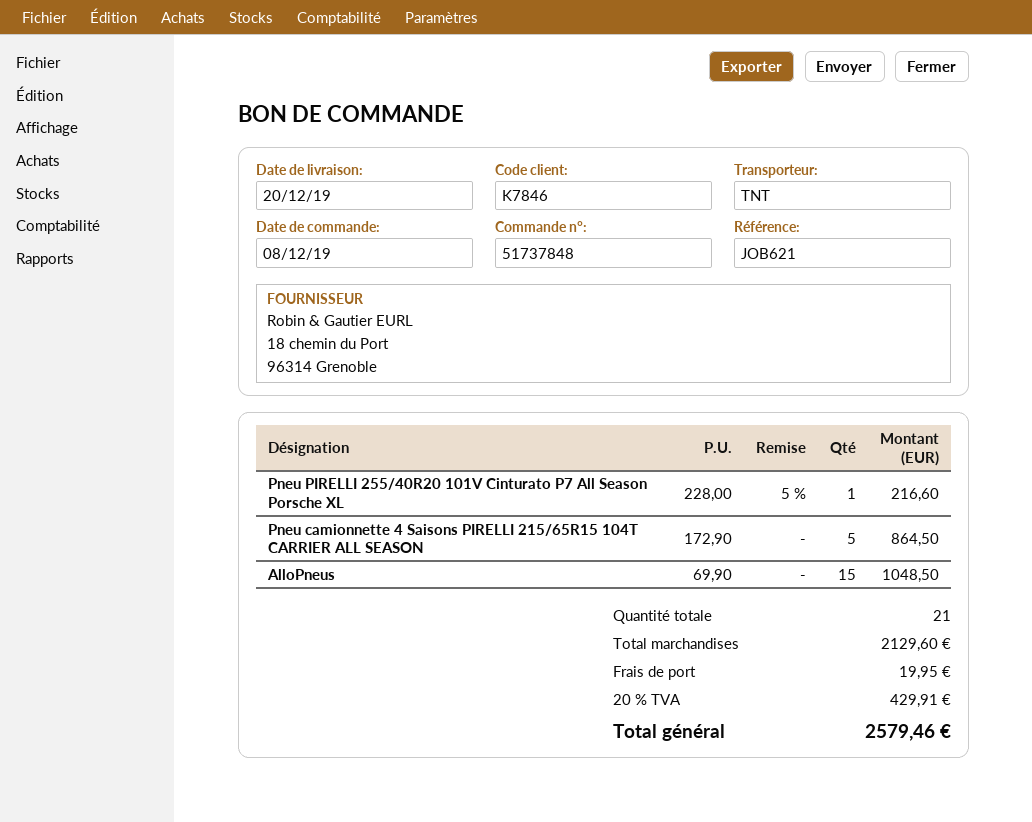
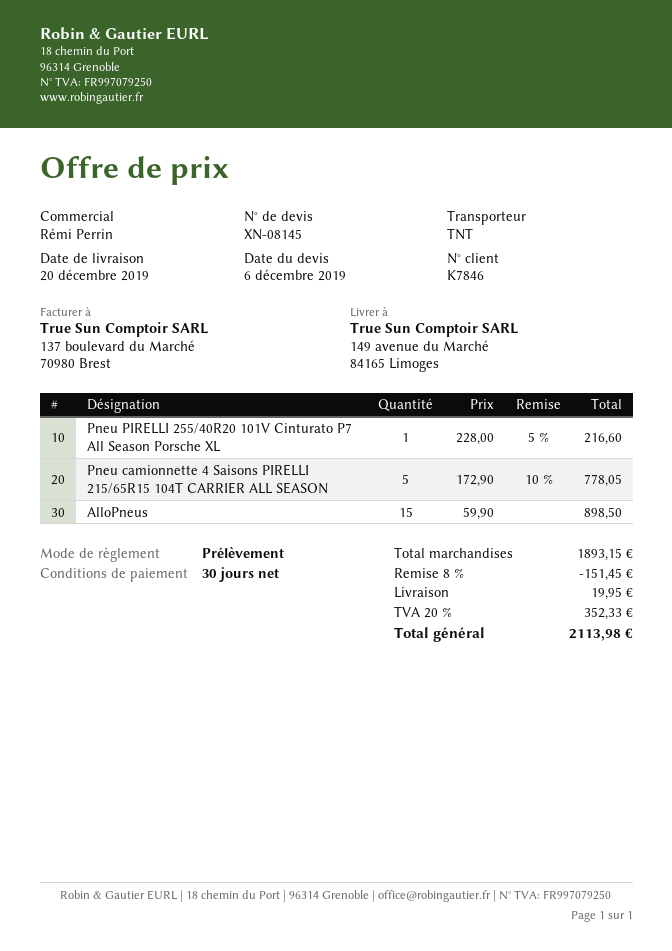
Pneu camionnette 4 Saisons PIRELLI 215/65R15 104T CARRIER ALL SEASON: 5 x 172.90 = 864.50 -> 5 x 172.90 - 10% = 778.05
AlloPneus: 15 x 69.90 = 1048.50 -> 15 x 59.90 = 898.50
subtotal: 2129.60 -> 1893.15
discount: none -> 8% = 151.45
tax: 20% = 429.91 -> 20% = 352.33
total: 2579.46 -> 2113.98

